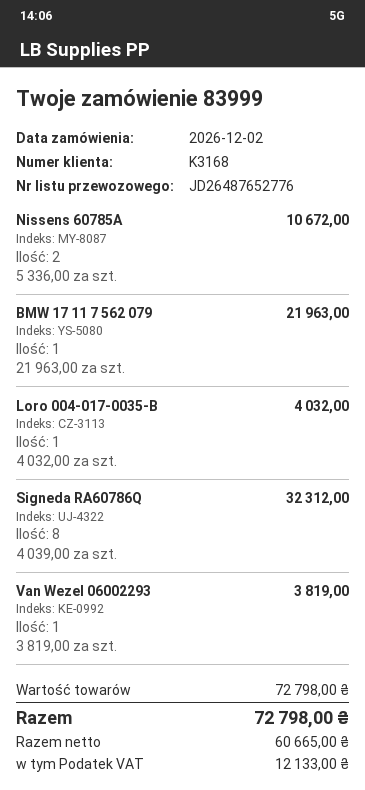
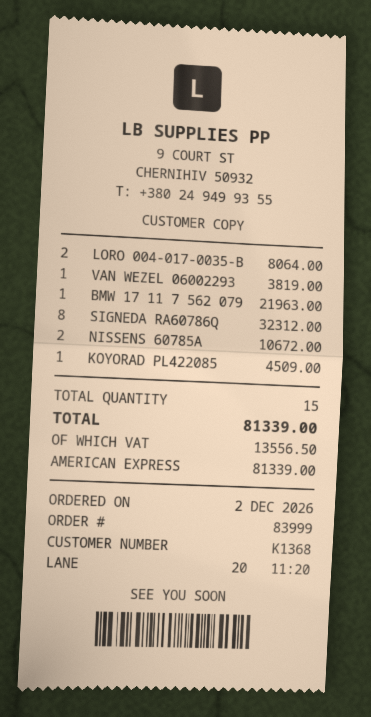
customer number: K3168 -> K1368
Loro 004-017-0035-B: 1 for 4032.00 -> 2 for 8064.00
KOYORAD PL422085: none -> 1 for 4509.00
tax: 12133.00 -> 13556.50
total: 72798.00 -> 81339.00

